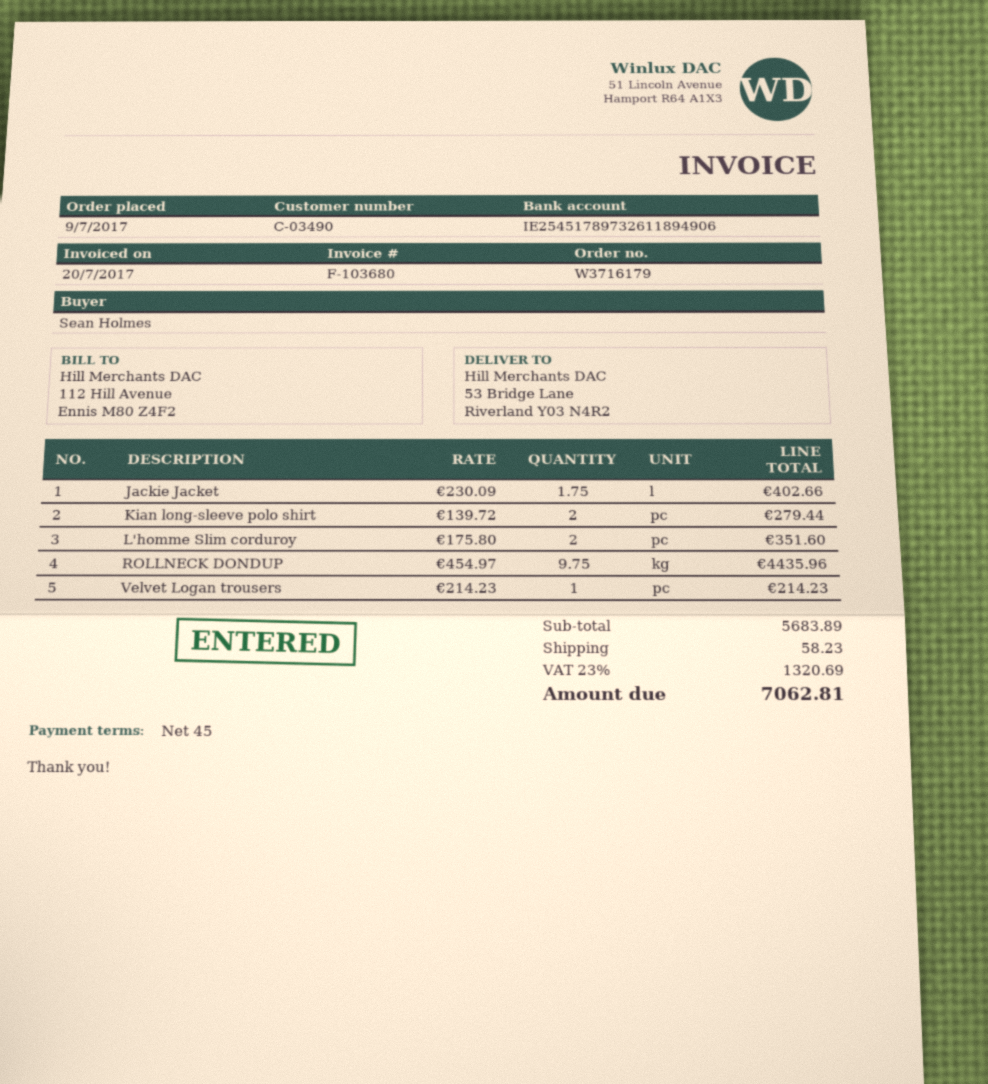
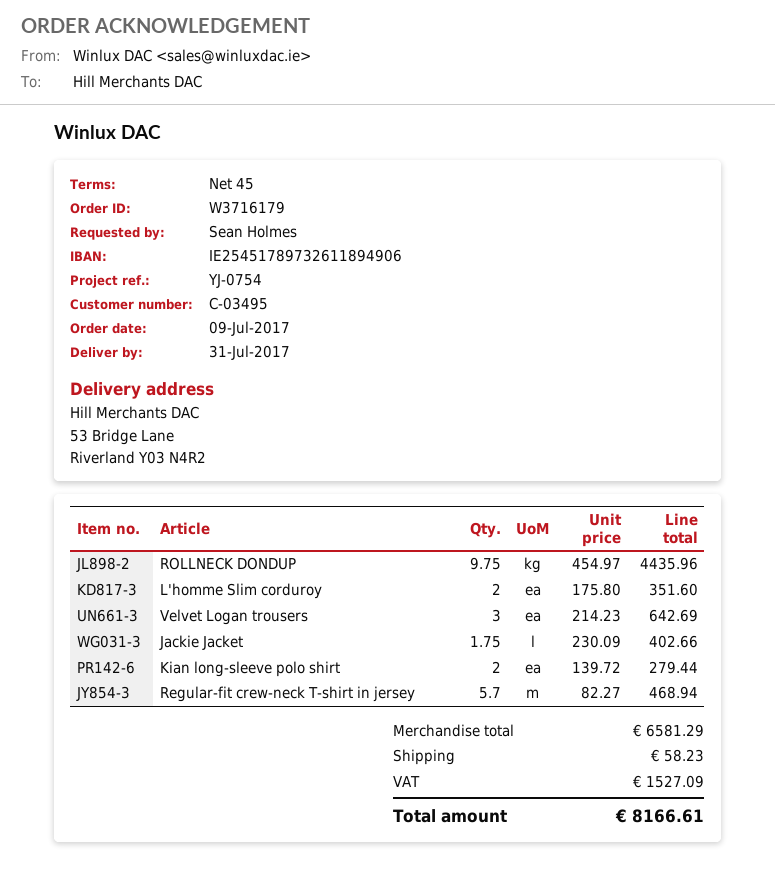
customer number: C-03490 -> C-03495
Velvet Logan trousers: 1 x 214.23 = 214.23 -> 3 x 214.23 = 642.69
Regular-fit crew-neck T-shirt in jersey: none -> 5.7 x 82.27 = 468.94
subtotal: 5683.89 -> 6581.29
tax: 1320.69 -> 1527.09
total: 7062.81 -> 8166.61

